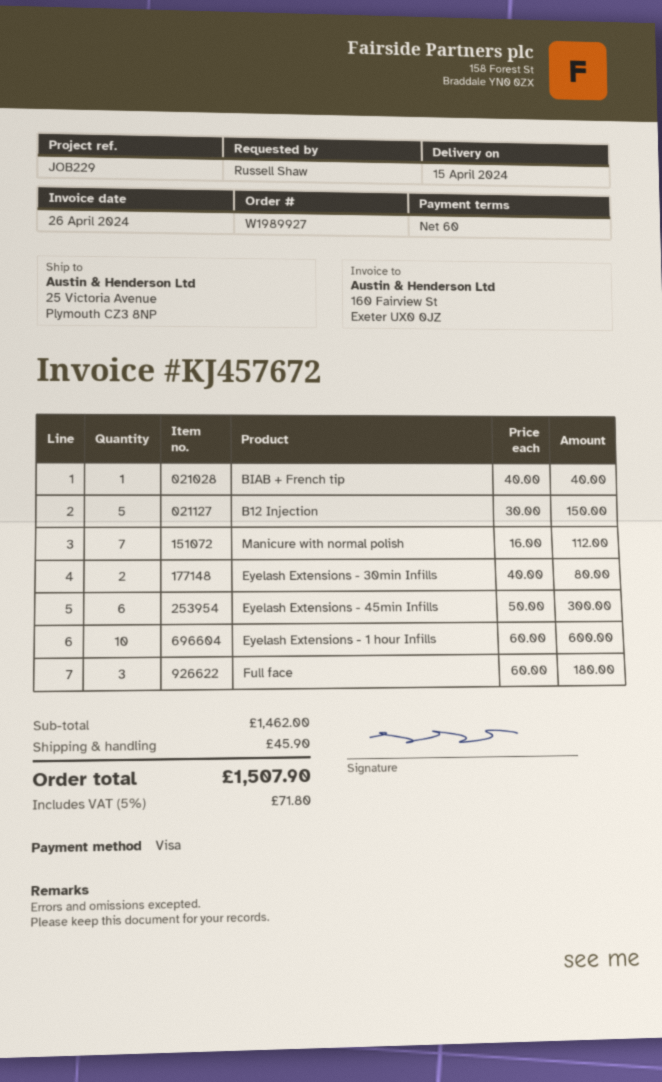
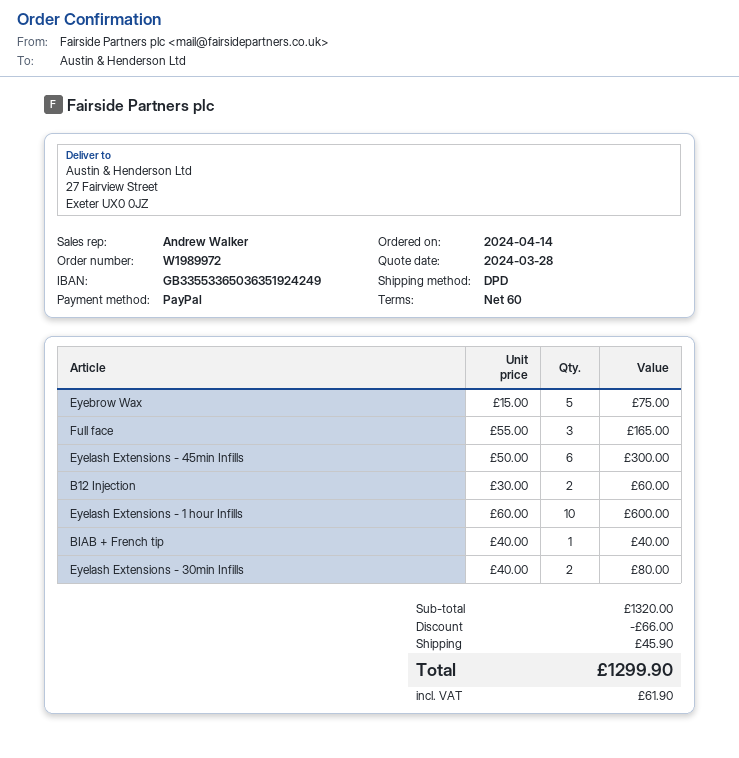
order number: W1989927 -> W1989972
payment method: Visa -> PayPal
ship to: 25 Victoria Avenue, Plymouth CZ3 8NP -> 27 Fairview Street, Exeter UX0 0JZ
B12 Injection: 5 x 30.00 = 150.00 -> 2 x 30.00 = 60.00
Manicure with normal polish: 7 x 16.00 = 112.00 -> none
Full face: 3 x 60.00 = 180.00 -> 3 x 55.00 = 165.00
Eyebrow Wax: none -> 5 x 15.00 = 75.00
subtotal: 1462.00 -> 1320.00
discount: none -> 66.00
tax: 71.80 -> 61.90
total: 1507.90 -> 1299.90

